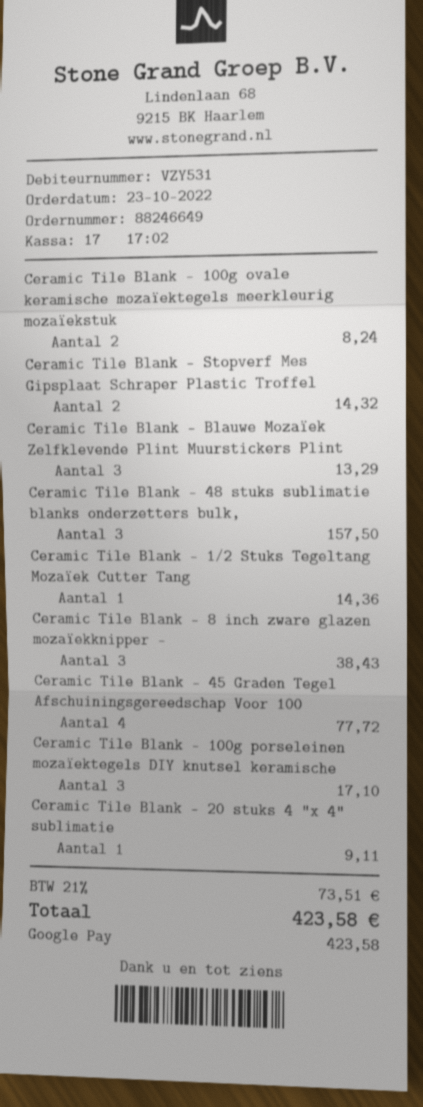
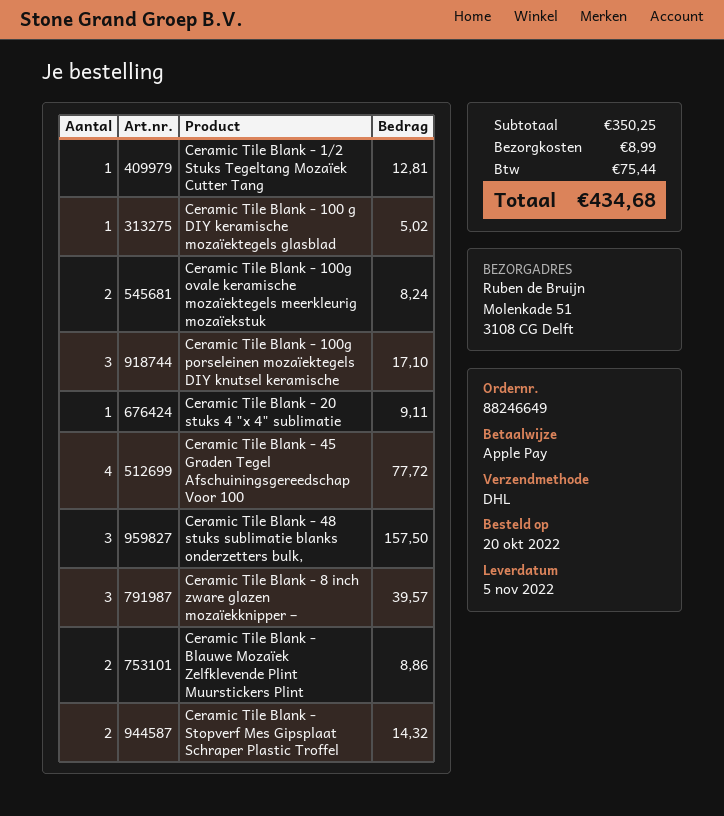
order date: 2022-10-23 -> 2022-10-20
payment method: Google Pay -> Apple Pay
Ceramic Tile Blank - Blauwe Mozaïek Zelfklevende Plint Muurstickers Plint: 3 for 13.29 -> 2 for 8.86
Ceramic Tile Blank - 1/2 Stuks Tegeltang Mozaïek Cutter Tang: 1 for 14.36 -> 1 for 12.81
Ceramic Tile Blank - 8 inch zware glazen mozaïekknipper –: 3 for 38.43 -> 3 for 39.57
Ceramic Tile Blank - 100 g DIY keramische mozaïektegels glasblad: none -> 1 for 5.02
shipping: none -> 8.99
tax: 73.51 -> 75.44
total: 423.58 -> 434.68

